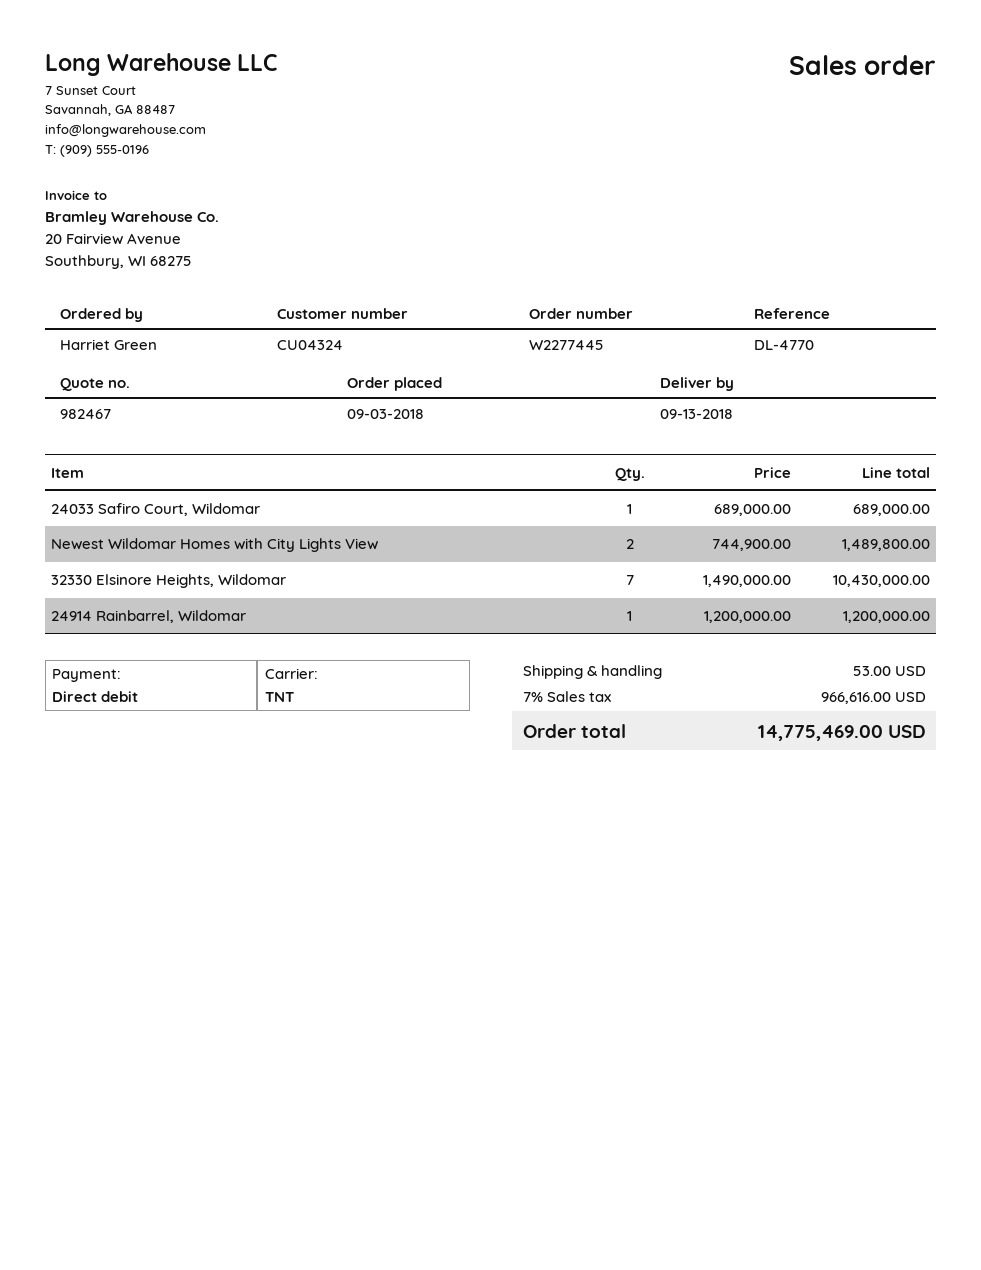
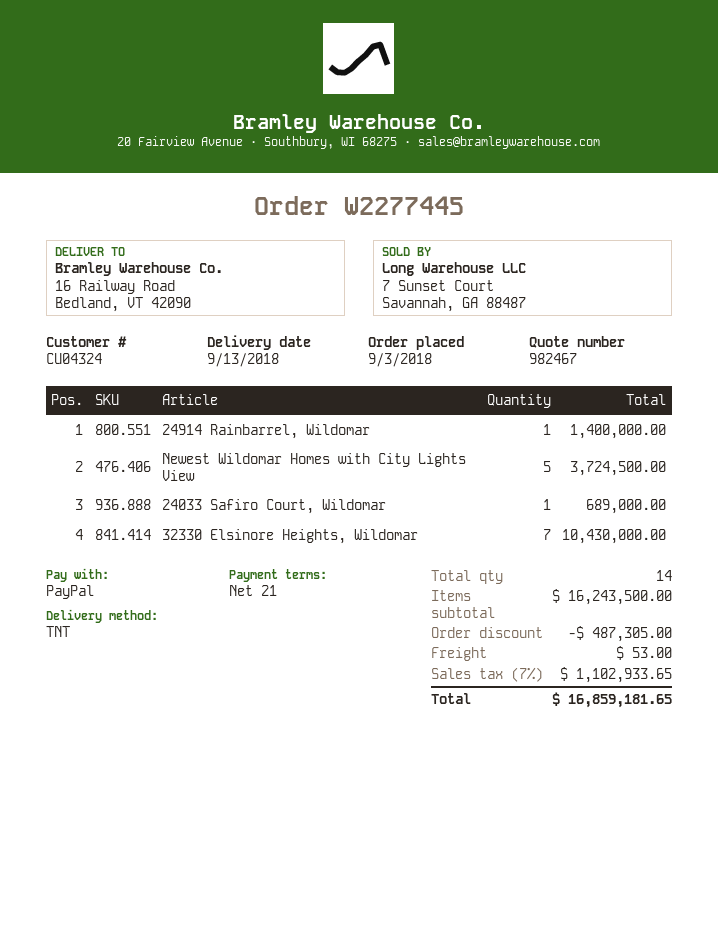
payment method: direct debit -> PayPal
Newest Wildomar Homes with City Lights View: 2 for 1489800.00 -> 5 for 3724500.00
24914 Rainbarrel, Wildomar: 1 for 1200000.00 -> 1 for 1400000.00
discount: none -> 487305.00
tax: 7% = 966616.00 -> 7% = 1102933.65
total: 14775469.00 -> 16859181.65

